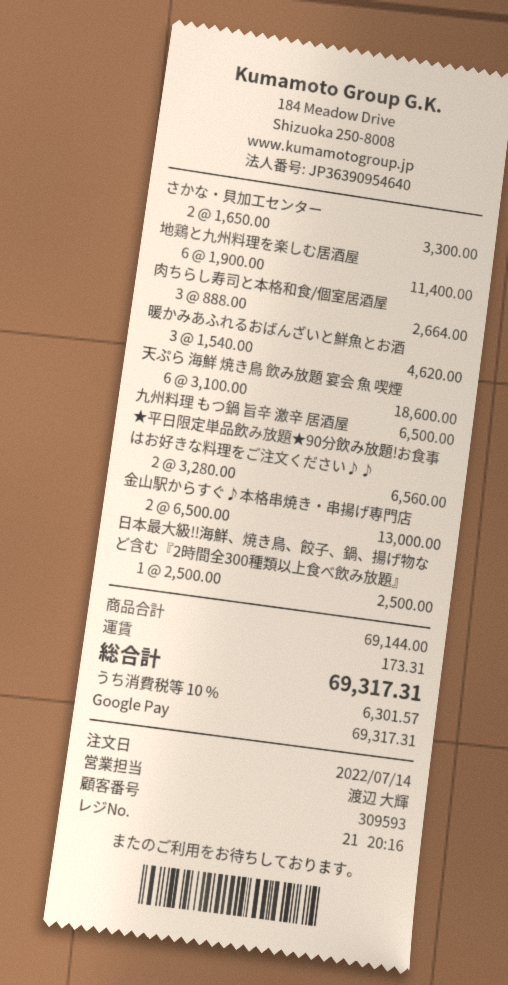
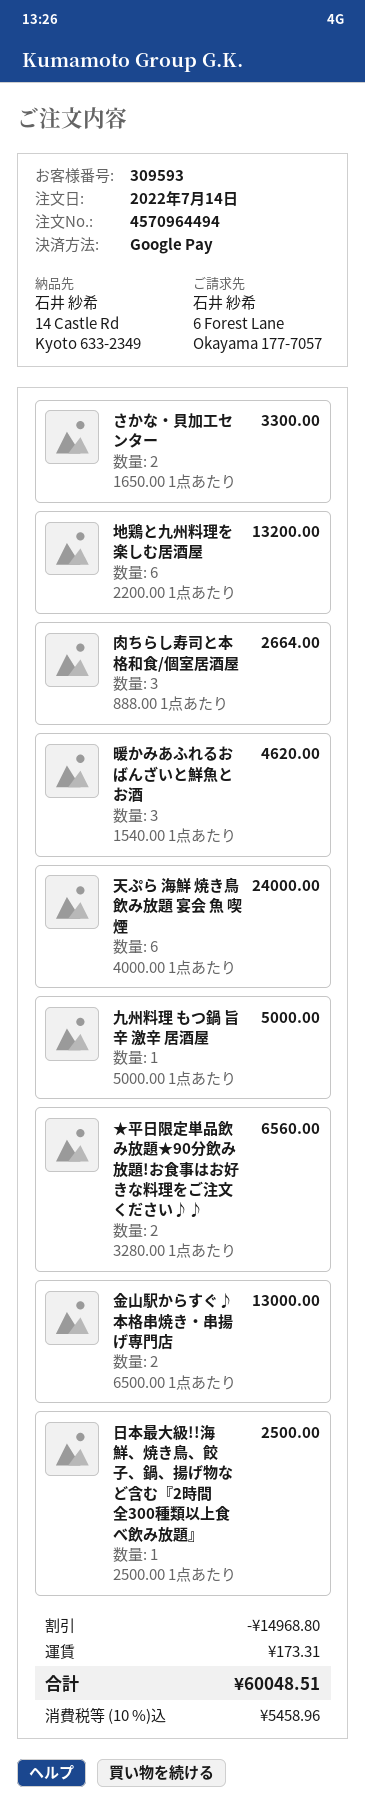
地鶏と九州料理を楽しむ居酒屋: 6 x 1900.00 = 11400.00 -> 6 x 2200.00 = 13200.00
天ぷら 海鮮 焼き鳥 飲み放題 宴会 魚 喫煙: 6 x 3100.00 = 18600.00 -> 6 x 4000.00 = 24000.00
九州料理 もつ鍋 旨辛 激辛 居酒屋: 1 x 6500.00 = 6500.00 -> 1 x 5000.00 = 5000.00
discount: none -> 14968.80
tax: 10% = 6301.57 -> 10% = 5458.96
total: 69317.31 -> 60048.51

